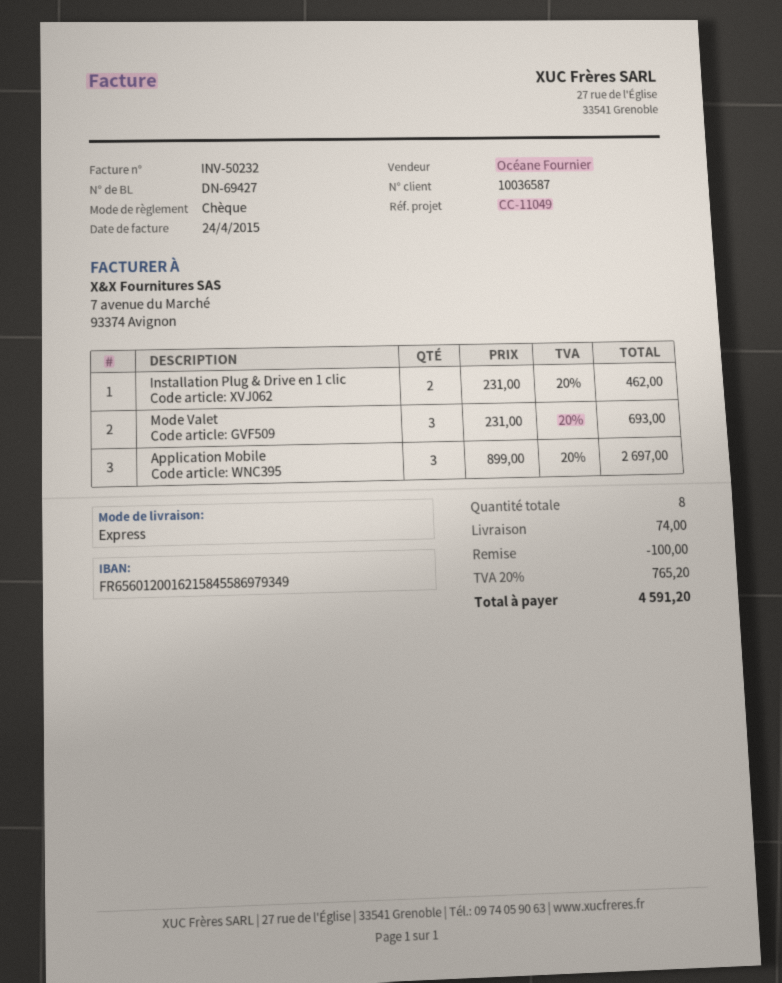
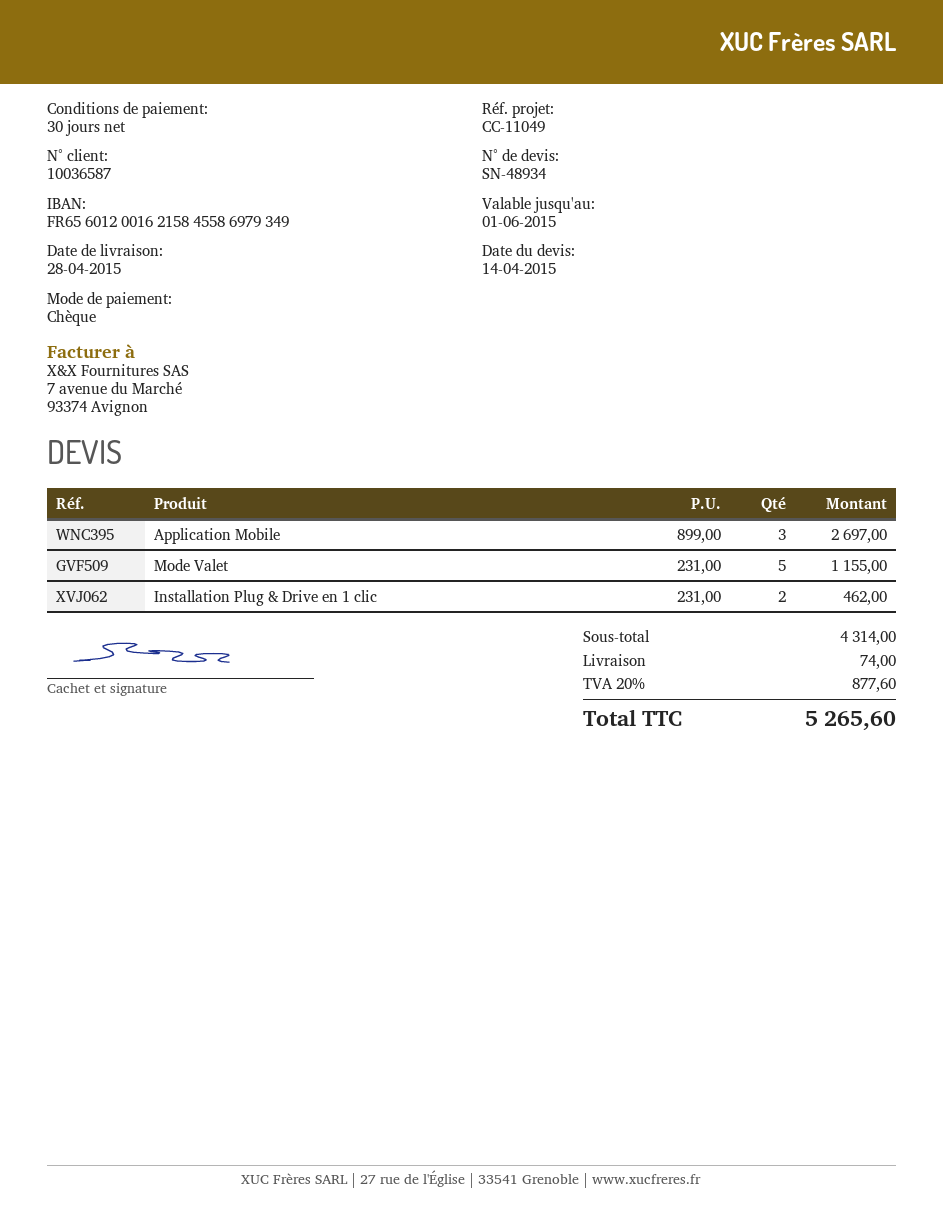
Mode Valet: 3 x 231.00 = 693.00 -> 5 x 231.00 = 1155.00
discount: 100.00 -> none
tax: 20% = 765.20 -> 20% = 877.60
total: 4591.20 -> 5265.60

